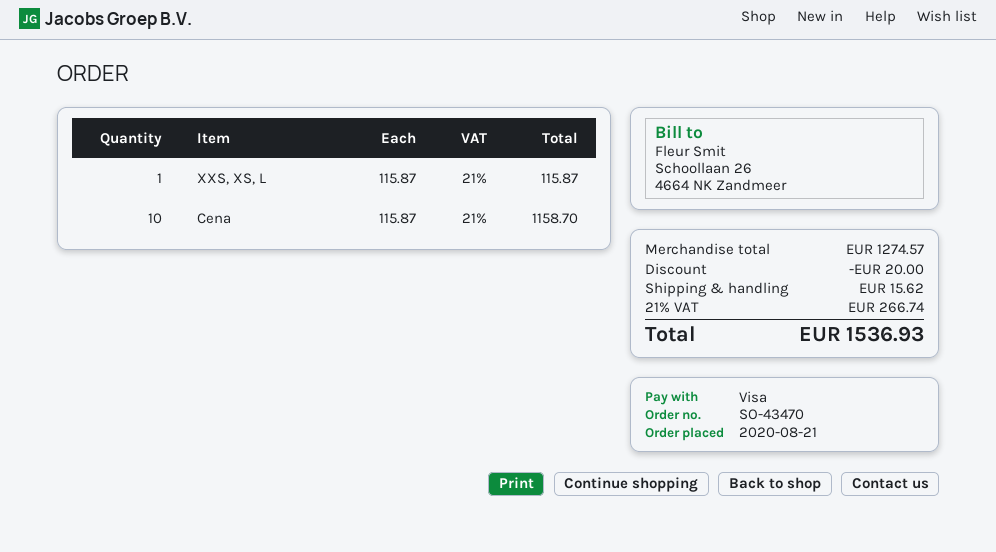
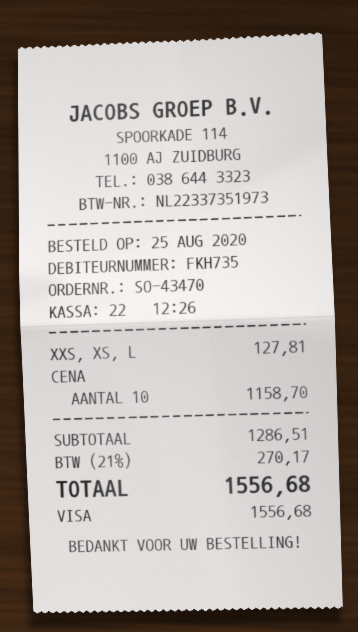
order date: 2020-08-21 -> 2020-08-25
XXS, XS, L: 1 for 115.87 -> 1 for 127.81
subtotal: 1274.57 -> 1286.51
discount: 20.00 -> none
shipping: 15.62 -> none
tax: 21% = 266.74 -> 21% = 270.17
total: 1536.93 -> 1556.68

